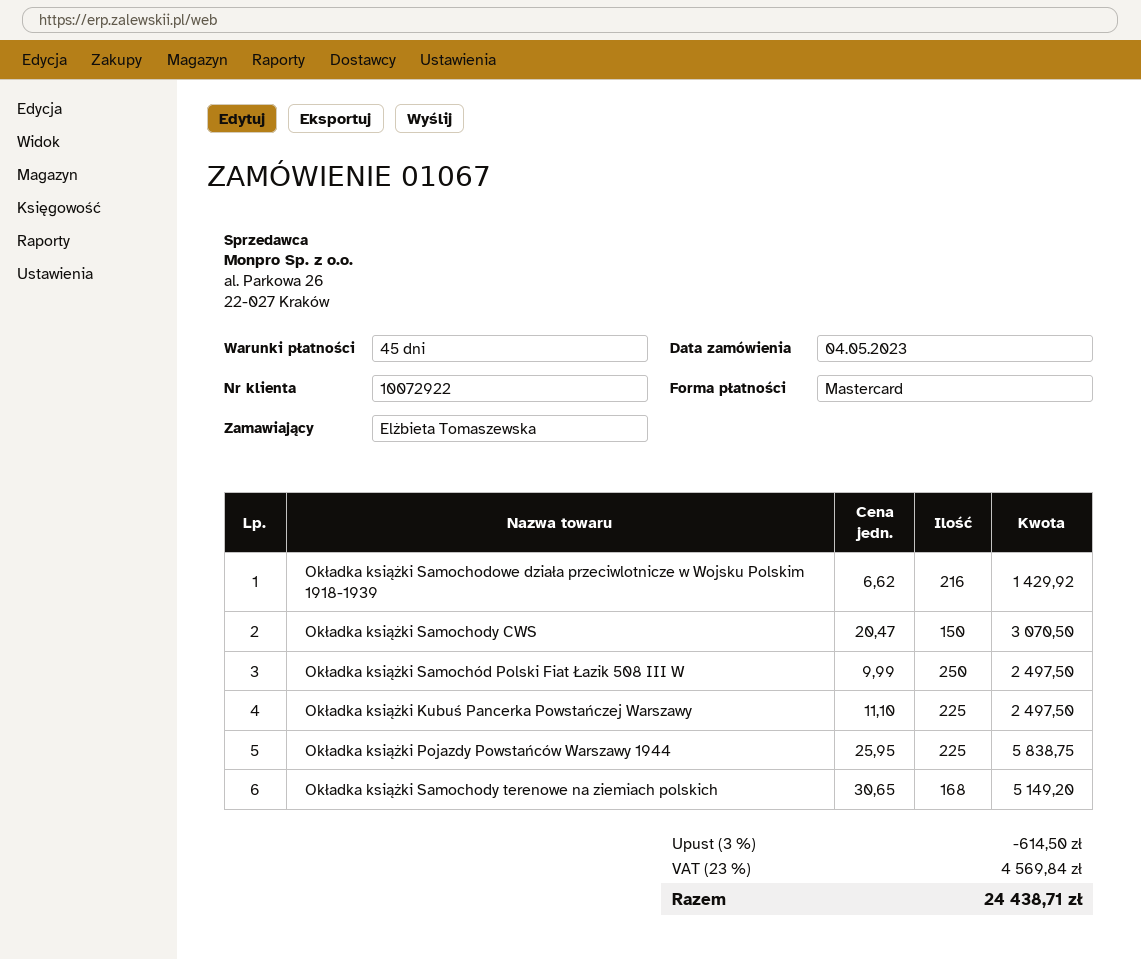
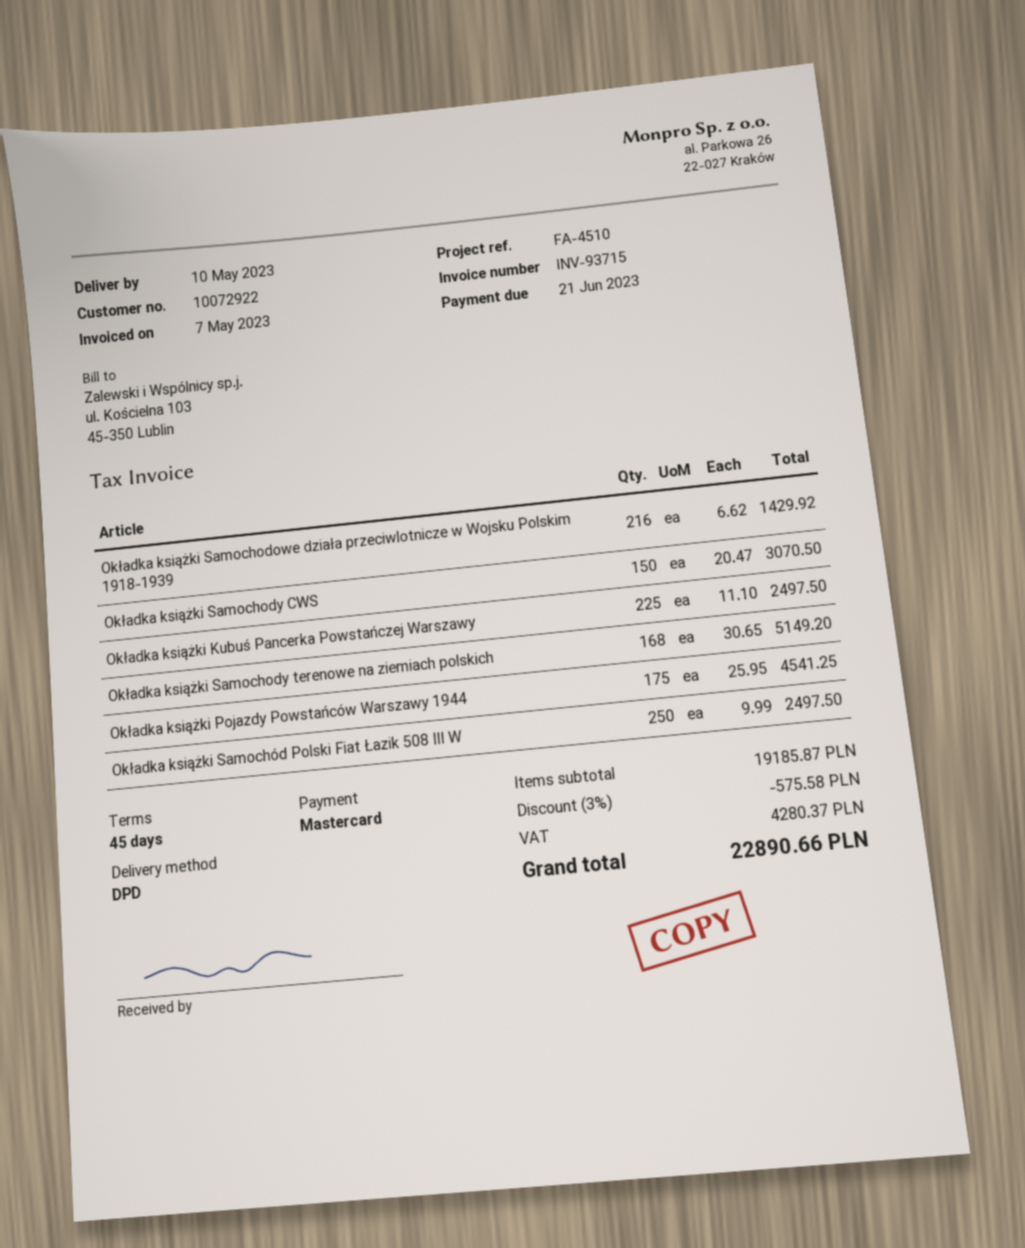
Okładka książki Pojazdy Powstańców Warszawy 1944: 225 x 25.95 = 5838.75 -> 175 x 25.95 = 4541.25
discount: 3% = 614.50 -> 3% = 575.58
tax: 4569.84 -> 4280.37
total: 24438.71 -> 22890.66

